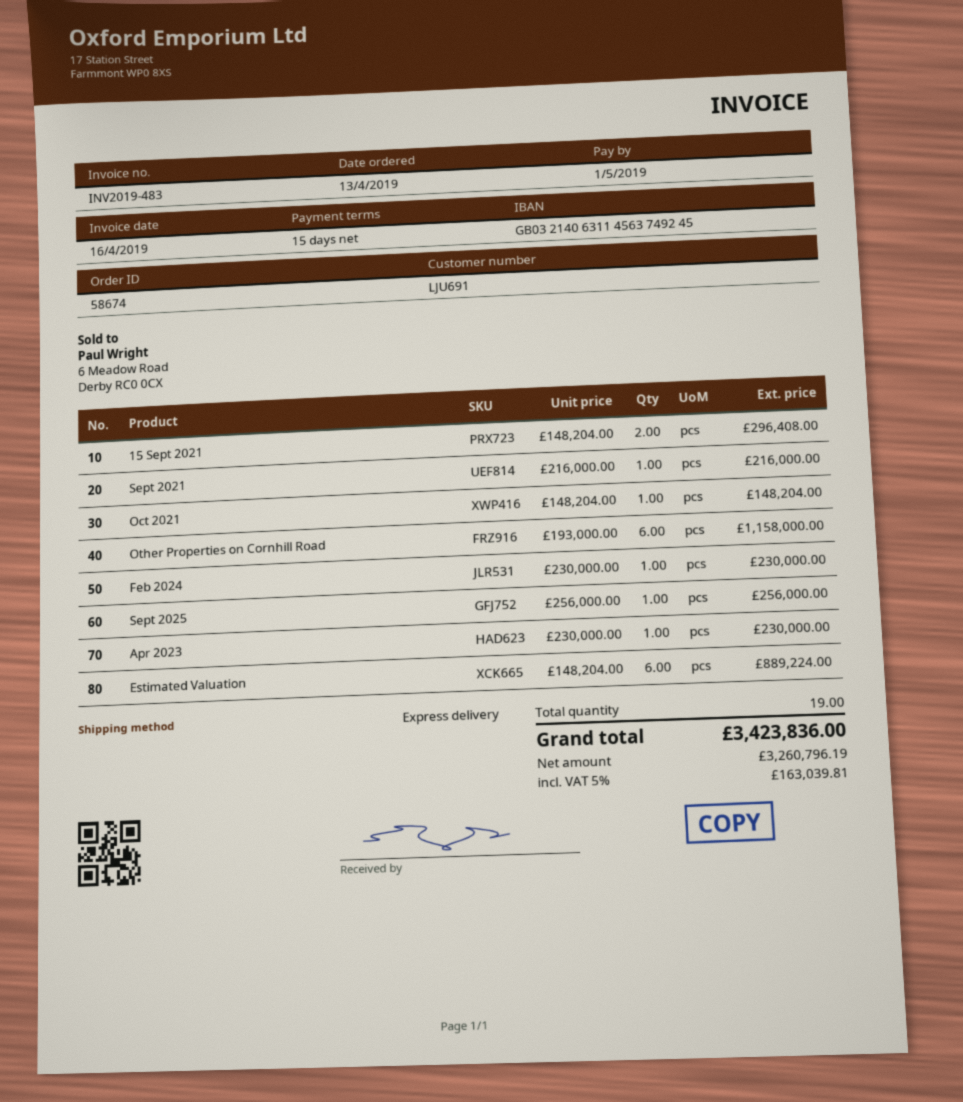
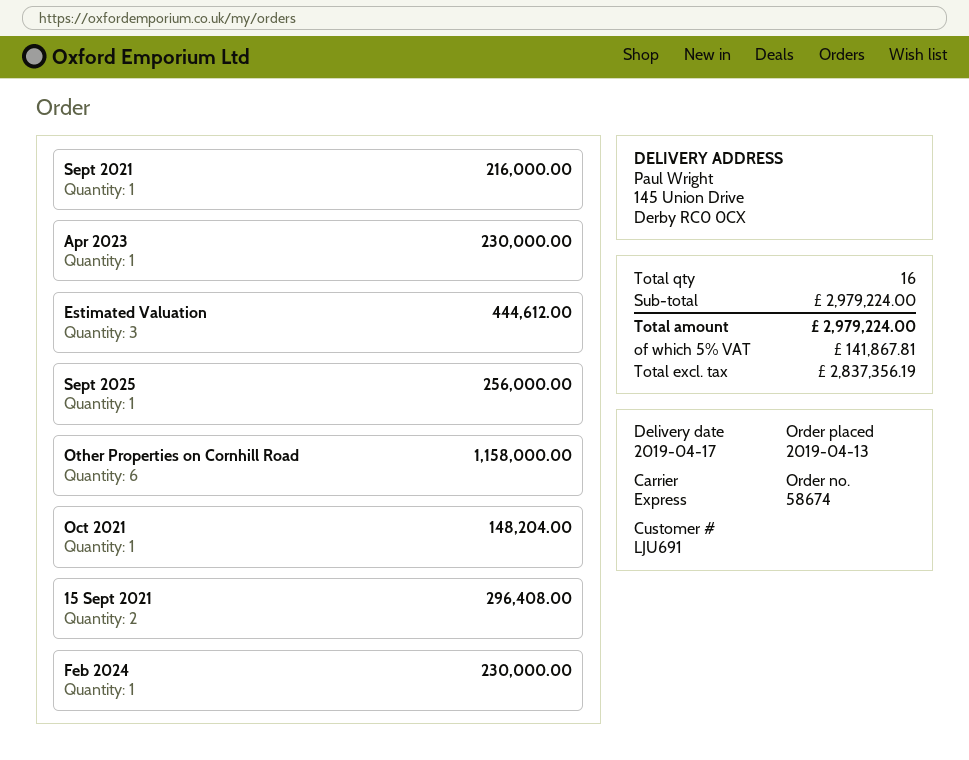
Estimated Valuation: 6 for 889224.00 -> 3 for 444612.00
total quantity: 19 -> 16
net: 3260796.19 -> 2837356.19
tax: 5% = 163039.81 -> 5% = 141867.81
total: 3423836.00 -> 2979224.00

